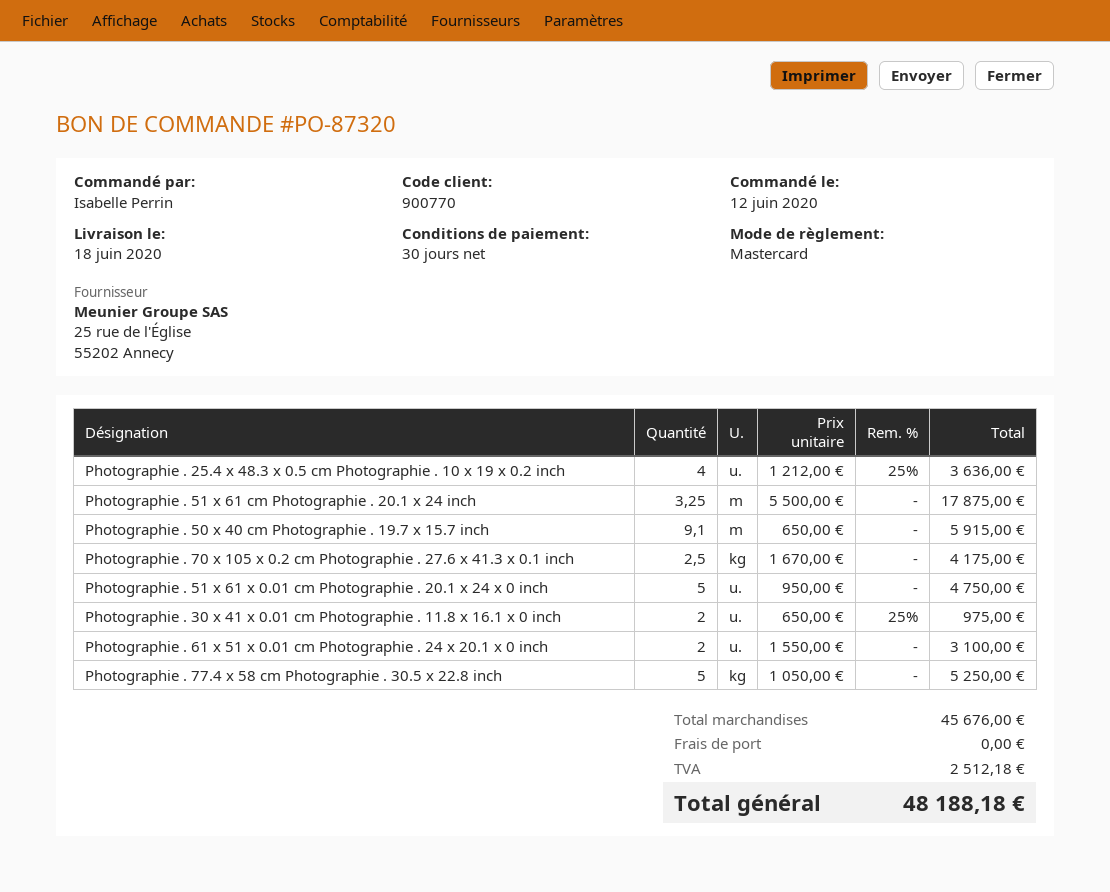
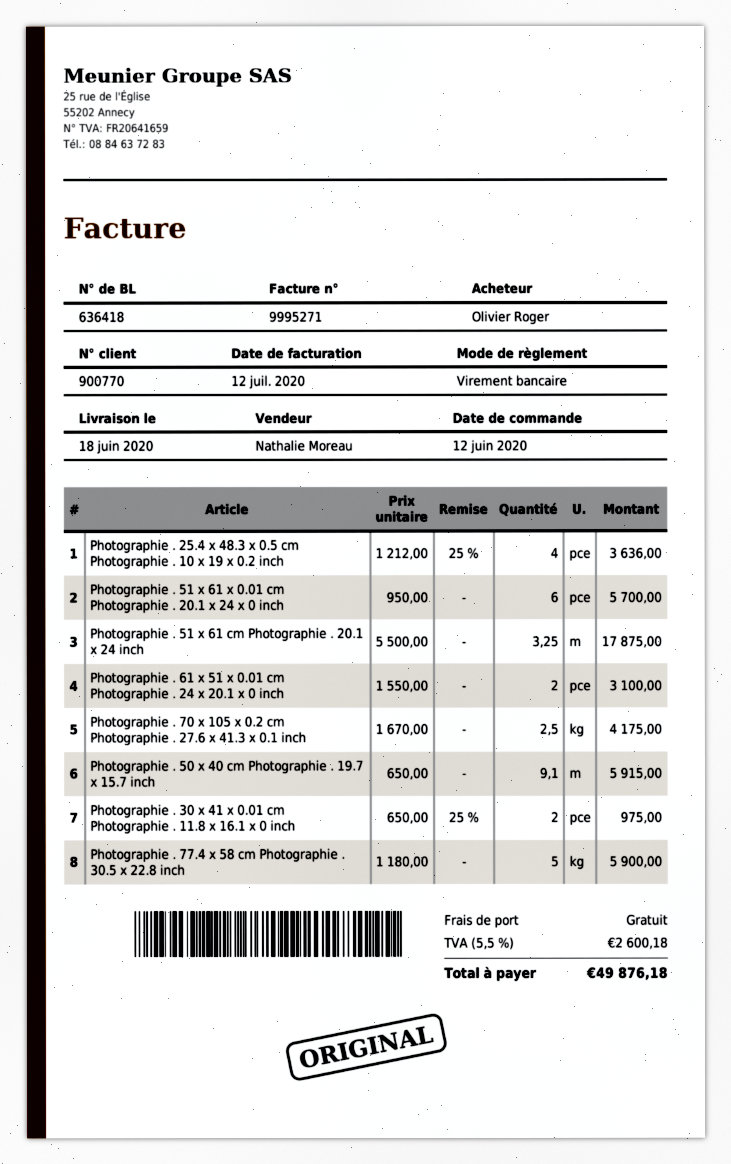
ordered by: Isabelle Perrin -> Olivier Roger
payment method: Mastercard -> bank transfer
Photographie . 51 x 61 x 0.01 cm Photographie . 20.1 x 24 x 0 inch: 5 x 950.00 = 4750.00 -> 6 x 950.00 = 5700.00
Photographie . 77.4 x 58 cm Photographie . 30.5 x 22.8 inch: 5 x 1050.00 = 5250.00 -> 5 x 1180.00 = 5900.00
tax: 2512.18 -> 2600.18
total: 48188.18 -> 49876.18

